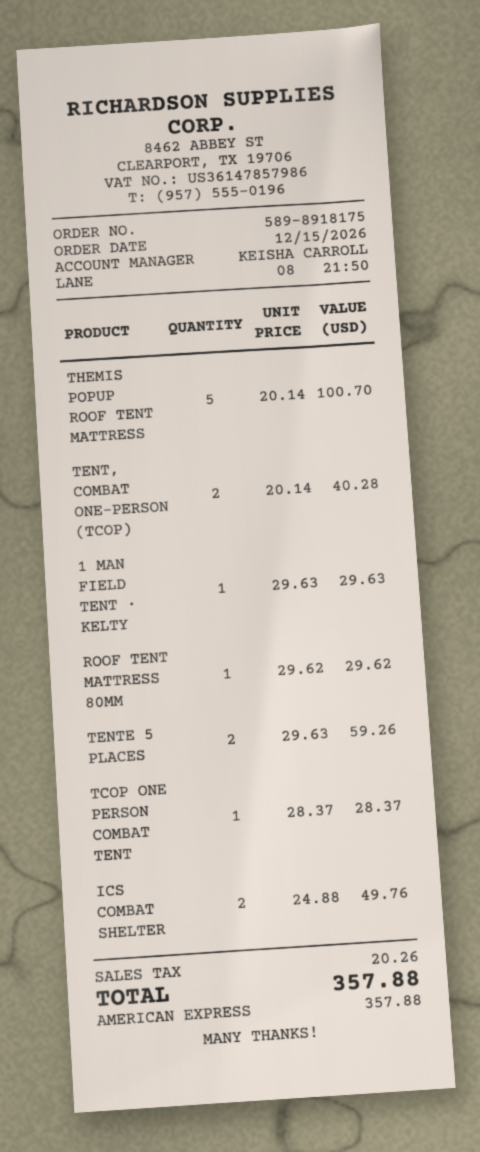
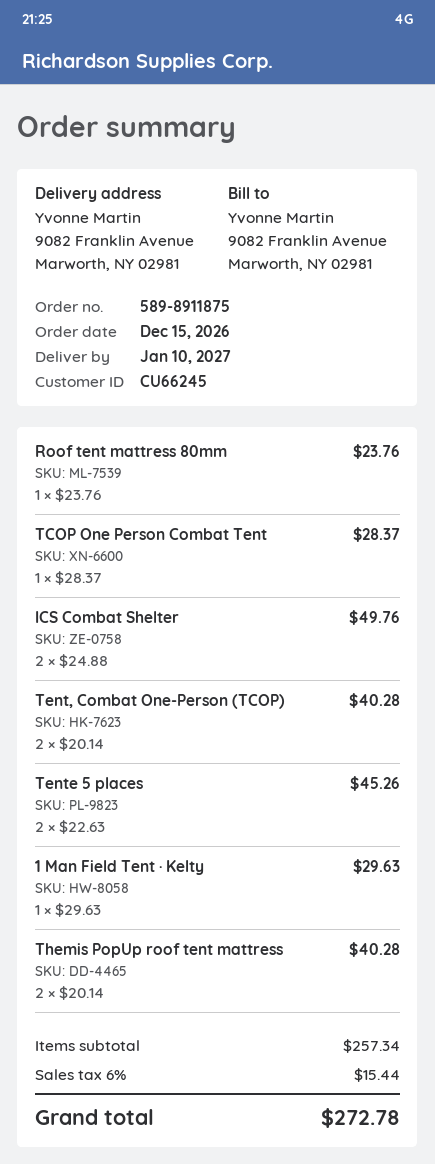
order number: 589-8918175 -> 589-8911875
THEMIS POPUP ROOF TENT MATTRESS: 5 x 20.14 = 100.70 -> 2 x 20.14 = 40.28
ROOF TENT MATTRESS 80MM: 1 x 29.62 = 29.62 -> 1 x 23.76 = 23.76
TENTE 5 PLACES: 2 x 29.63 = 59.26 -> 2 x 22.63 = 45.26
tax: 20.26 -> 15.44
total: 357.88 -> 272.78

